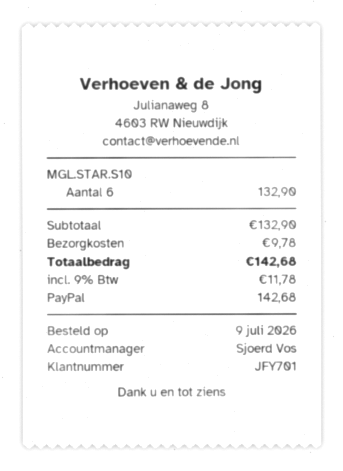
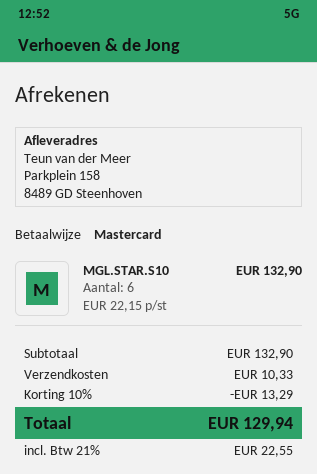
payment method: PayPal -> Mastercard
discount: none -> 10% = 13.29
shipping: 9.78 -> 10.33
tax: 9% = 11.78 -> 21% = 22.55
total: 142.68 -> 129.94

